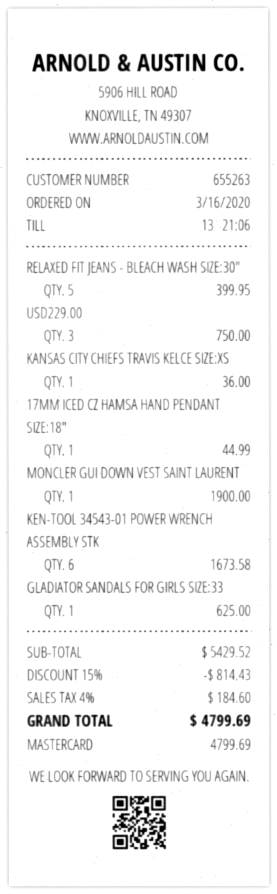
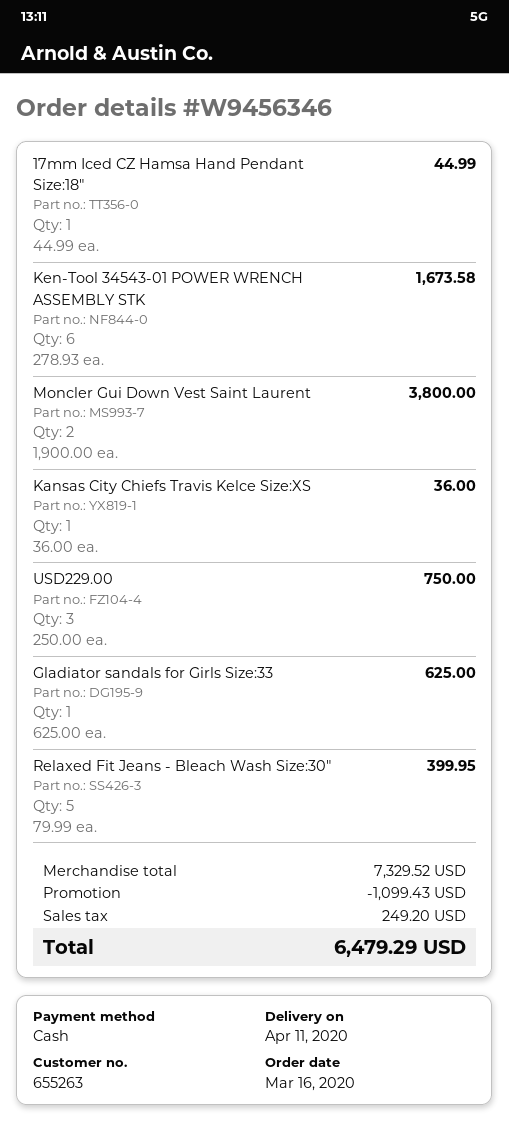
payment method: Mastercard -> cash
MONCLER GUI DOWN VEST SAINT LAURENT: 1 for 1900.00 -> 2 for 3800.00
subtotal: 5429.52 -> 7329.52
discount: 814.43 -> 1099.43
tax: 184.60 -> 249.20
total: 4799.69 -> 6479.29

